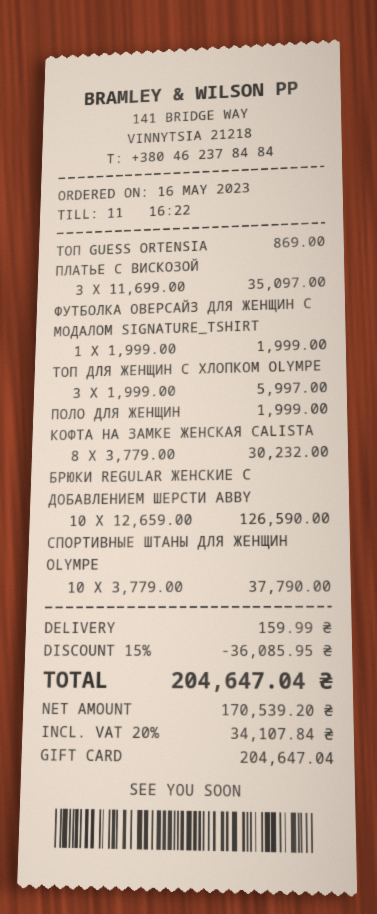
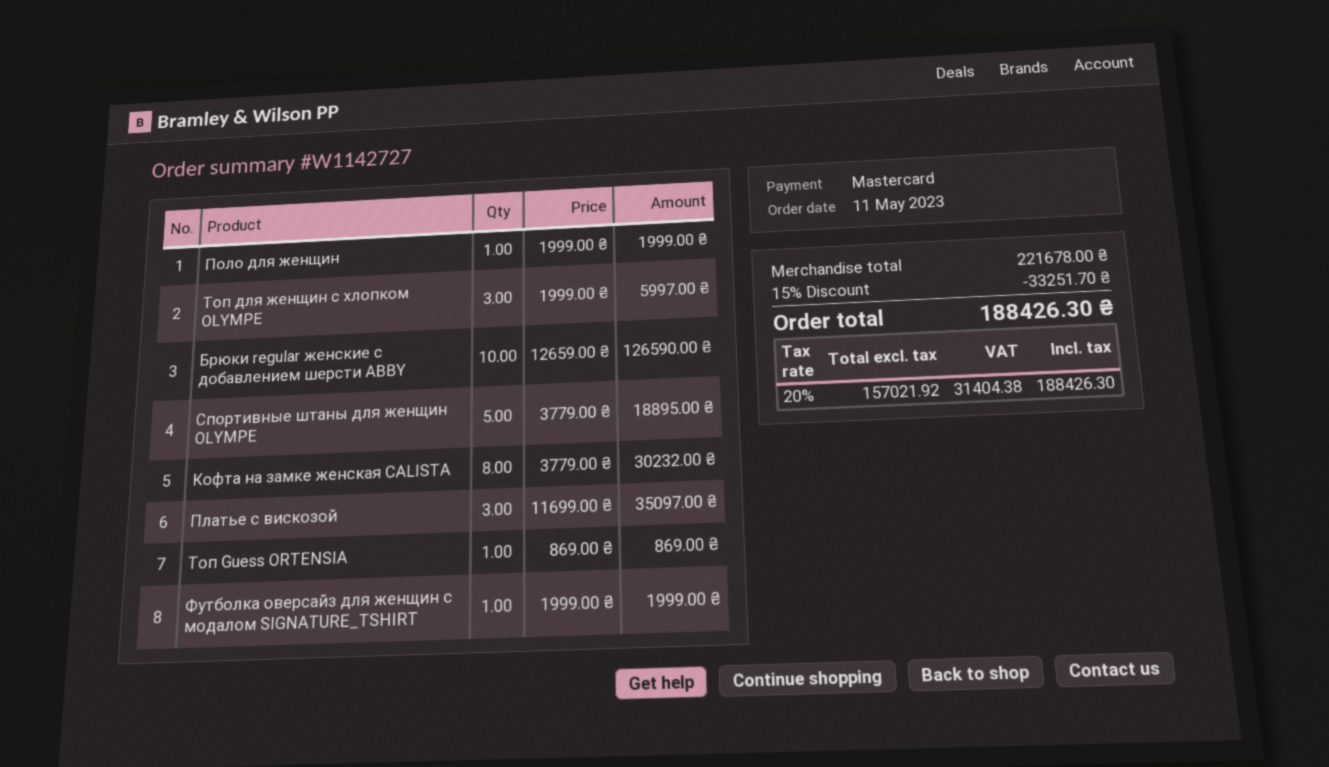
order date: 2023-05-16 -> 2023-05-11
payment method: gift card -> Mastercard
СПОРТИВНЫЕ ШТАНЫ ДЛЯ ЖЕНЩИН OLYMPE: 10 x 3779.00 = 37790.00 -> 5 x 3779.00 = 18895.00
discount: 15% = 36085.95 -> 15% = 33251.70
shipping: 159.99 -> none
net: 170539.20 -> 157021.92
tax: 20% = 34107.84 -> 20% = 31404.38
total: 204647.04 -> 188426.30

